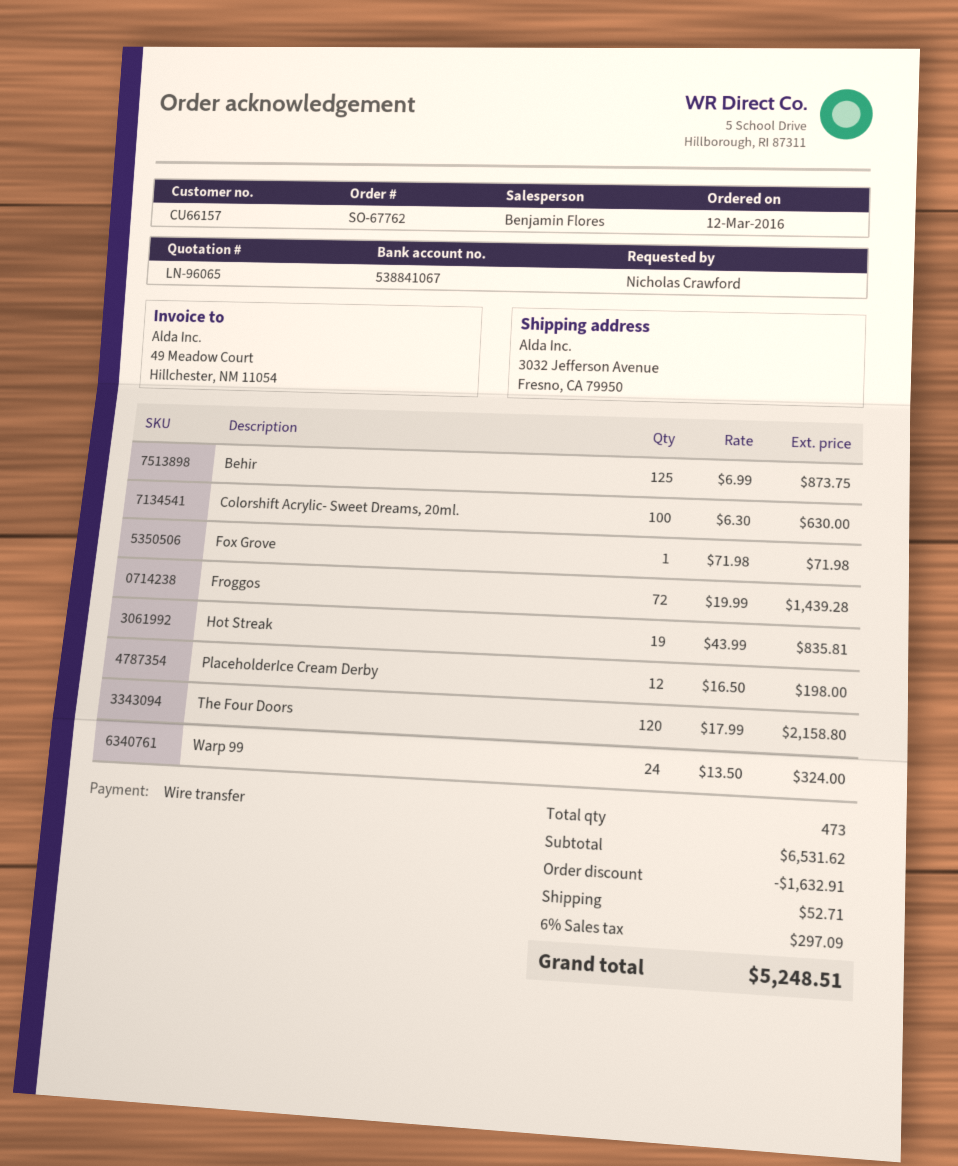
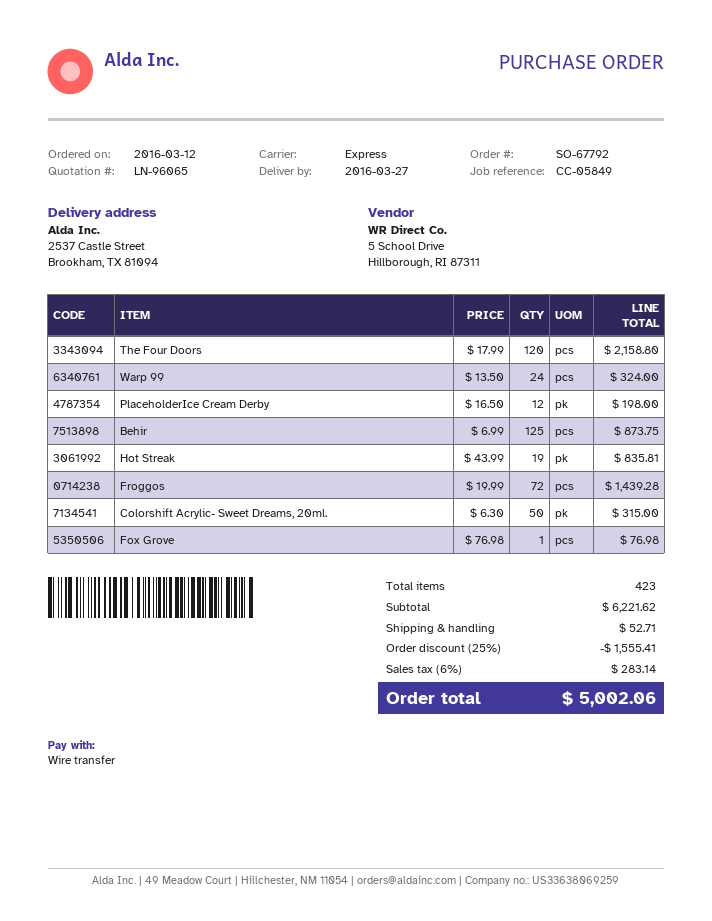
order number: SO-67762 -> SO-67792
ship to: 3032 Jefferson Avenue, Fresno, CA 79950 -> 2537 Castle Street, Brookham, TX 81094
Colorshift Acrylic- Sweet Dreams, 20ml.: 100 x 6.30 = 630.00 -> 50 x 6.30 = 315.00
Fox Grove: 1 x 71.98 = 71.98 -> 1 x 76.98 = 76.98
total quantity: 473 -> 423
subtotal: 6531.62 -> 6221.62
discount: 1632.91 -> 1555.41
tax: 6% = 297.09 -> 6% = 283.14
total: 5248.51 -> 5002.06

